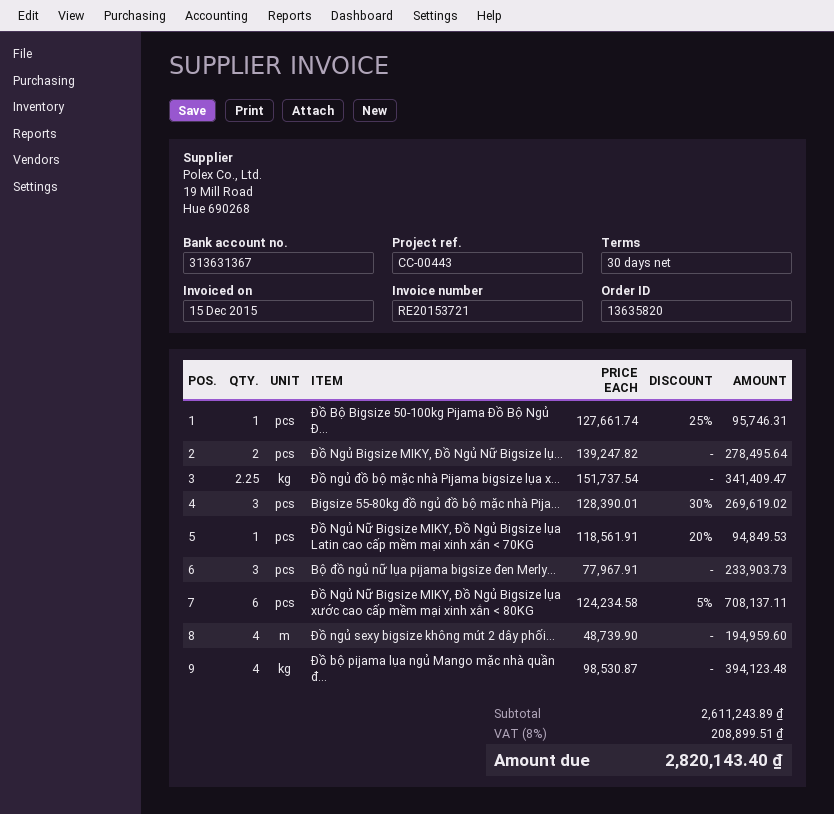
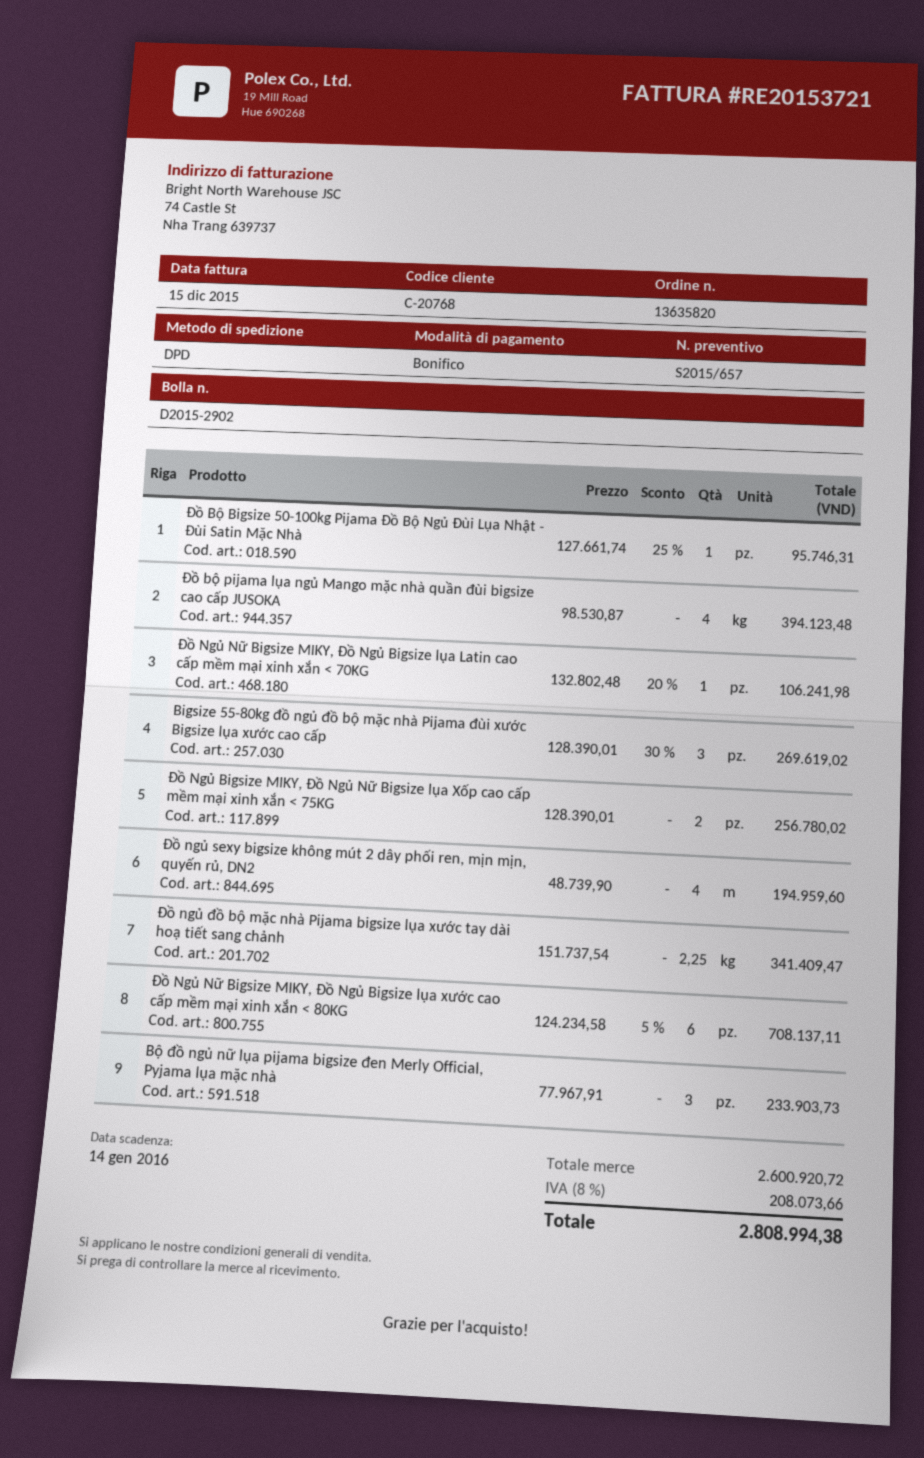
Đồ Ngủ Bigsize MIKY, Đồ Ngủ Nữ Bigsize lụ...: 2 x 139247.82 = 278495.64 -> 2 x 128390.01 = 256780.02
Đồ Ngủ Nữ Bigsize MIKY, Đồ Ngủ Bigsize lụa Latin cao cấp mềm mại xinh xắn < 70KG: 1 x 118561.91 - 20% = 94849.53 -> 1 x 132802.48 - 20% = 106241.98
subtotal: 2611243.89 -> 2600920.72
tax: 8% = 208899.51 -> 8% = 208073.66
total: 2820143.40 -> 2808994.38

